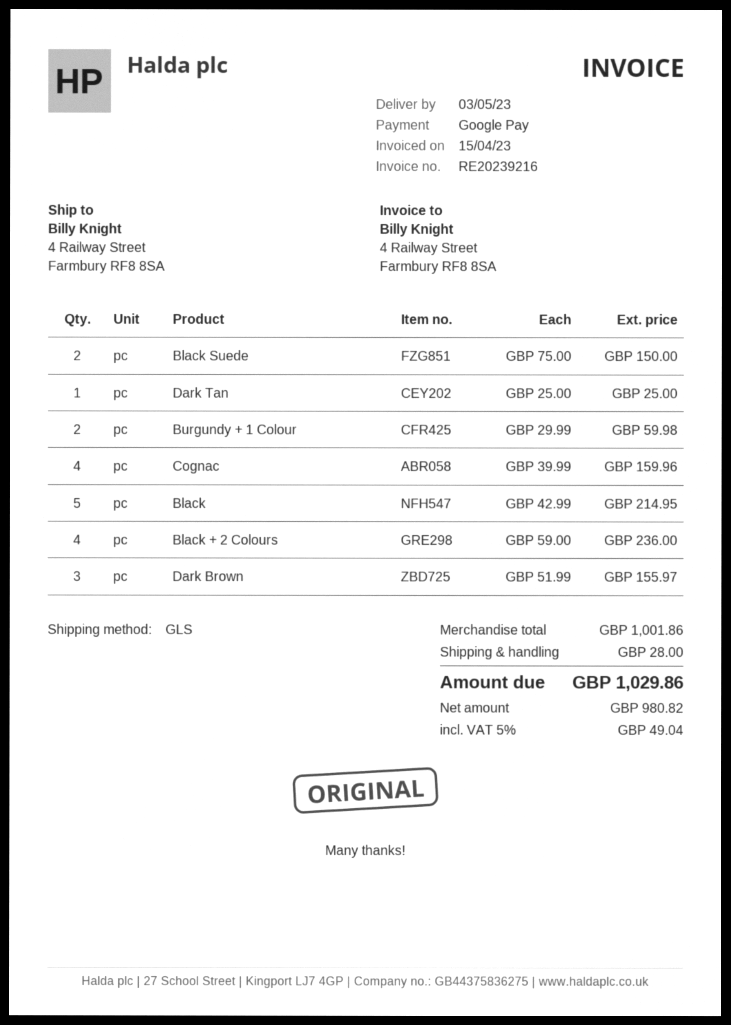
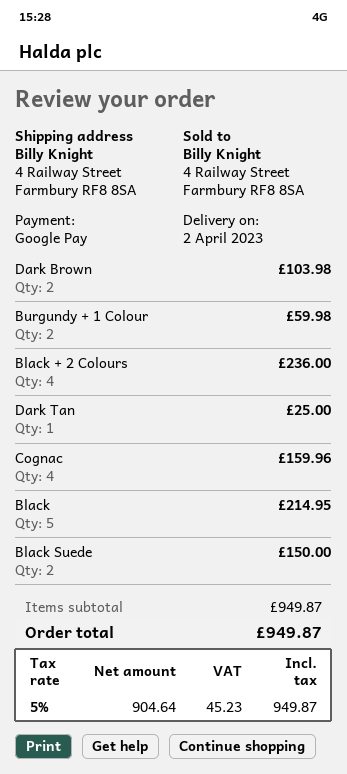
delivery date: 2023-05-03 -> 2023-04-02
Dark Brown: 3 for 155.97 -> 2 for 103.98
subtotal: 1001.86 -> 949.87
shipping: 28.00 -> none
net: 980.82 -> 904.64
tax: 5% = 49.04 -> 5% = 45.23
total: 1029.86 -> 949.87

